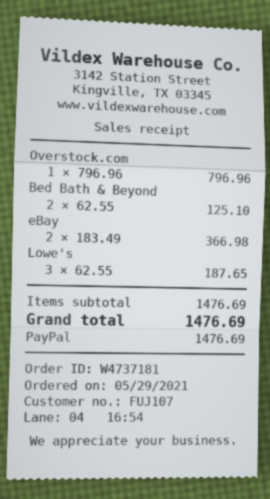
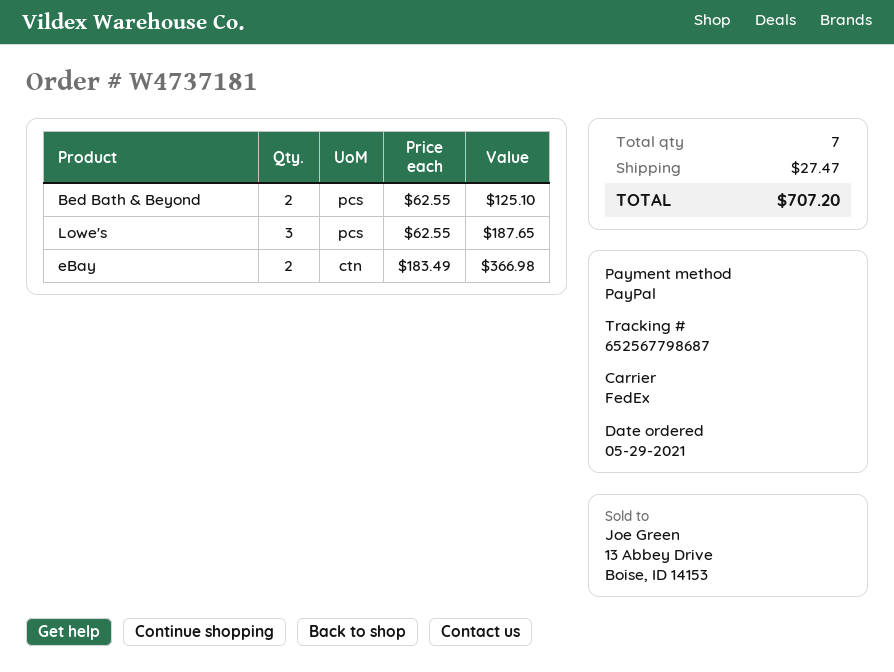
Overstock.com: 1 x 796.96 = 796.96 -> none
shipping: none -> 27.47
total: 1476.69 -> 707.20

